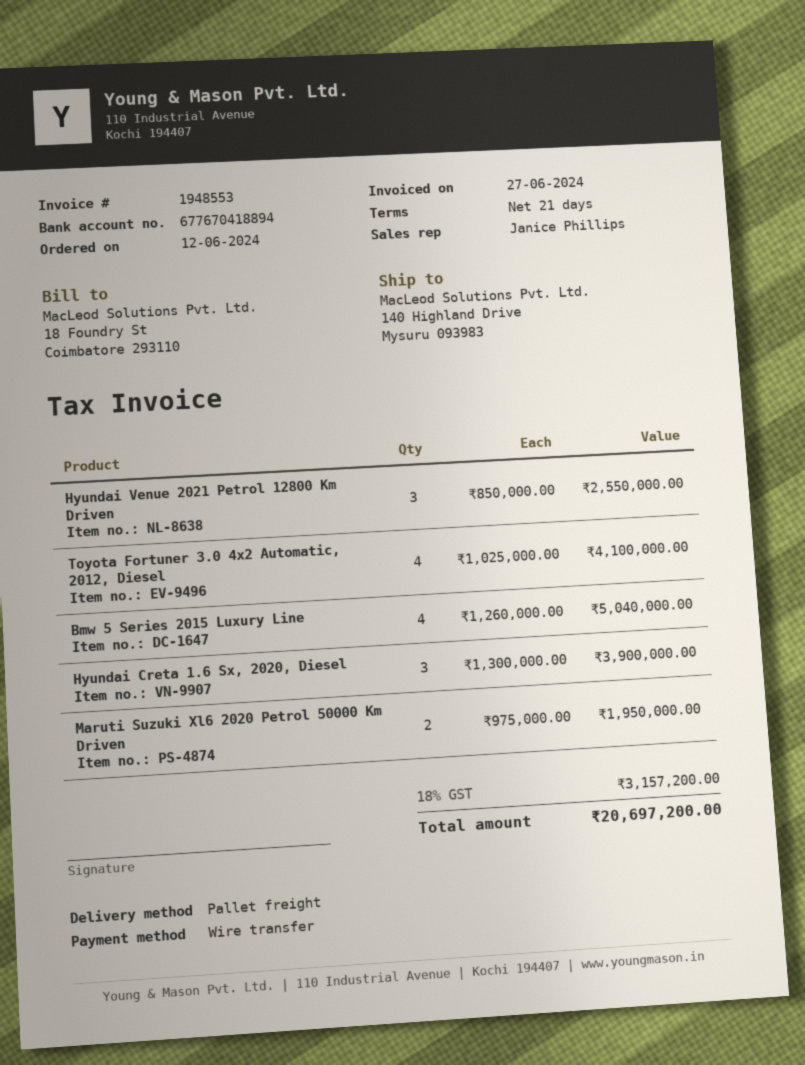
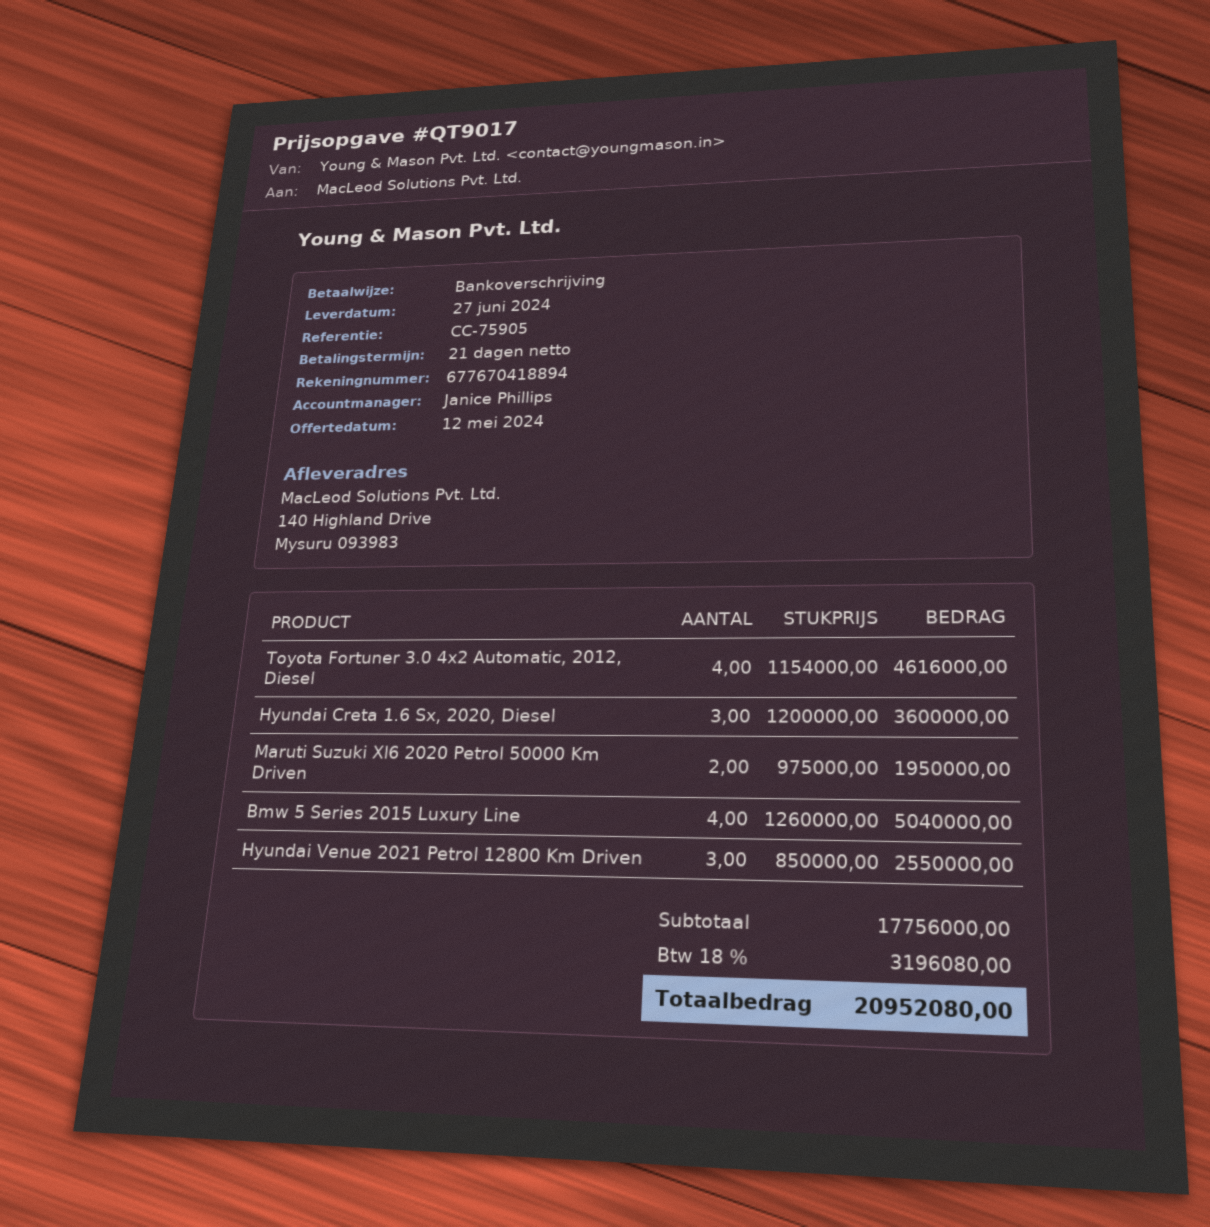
Toyota Fortuner 3.0 4x2 Automatic, 2012, Diesel: 4 x 1025000.00 = 4100000.00 -> 4 x 1154000.00 = 4616000.00
Hyundai Creta 1.6 Sx, 2020, Diesel: 3 x 1300000.00 = 3900000.00 -> 3 x 1200000.00 = 3600000.00
tax: 18% = 3157200.00 -> 18% = 3196080.00
total: 20697200.00 -> 20952080.00

